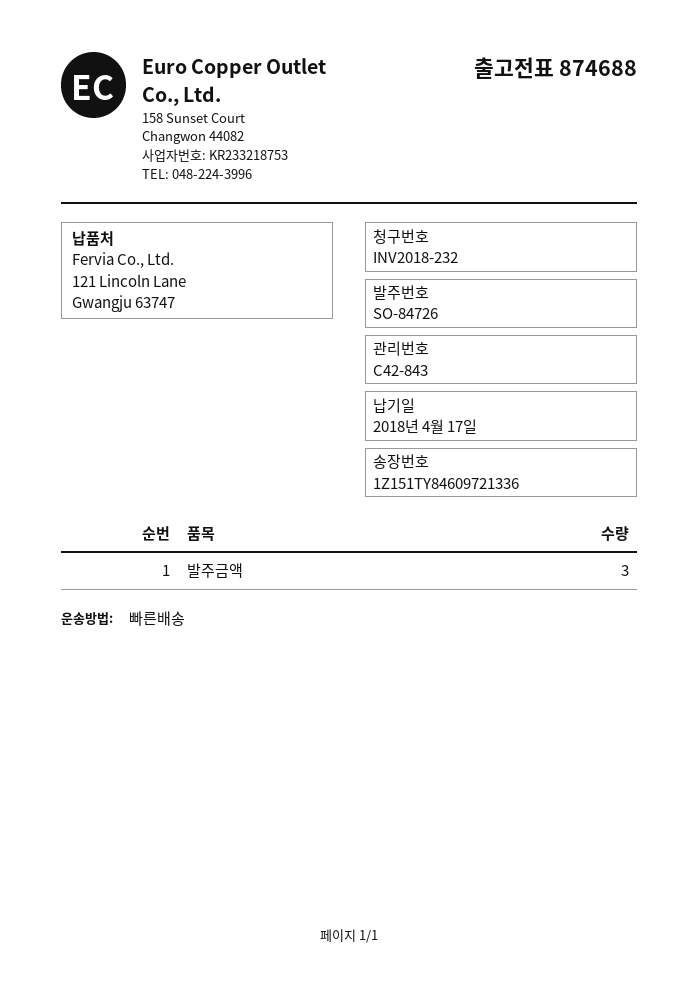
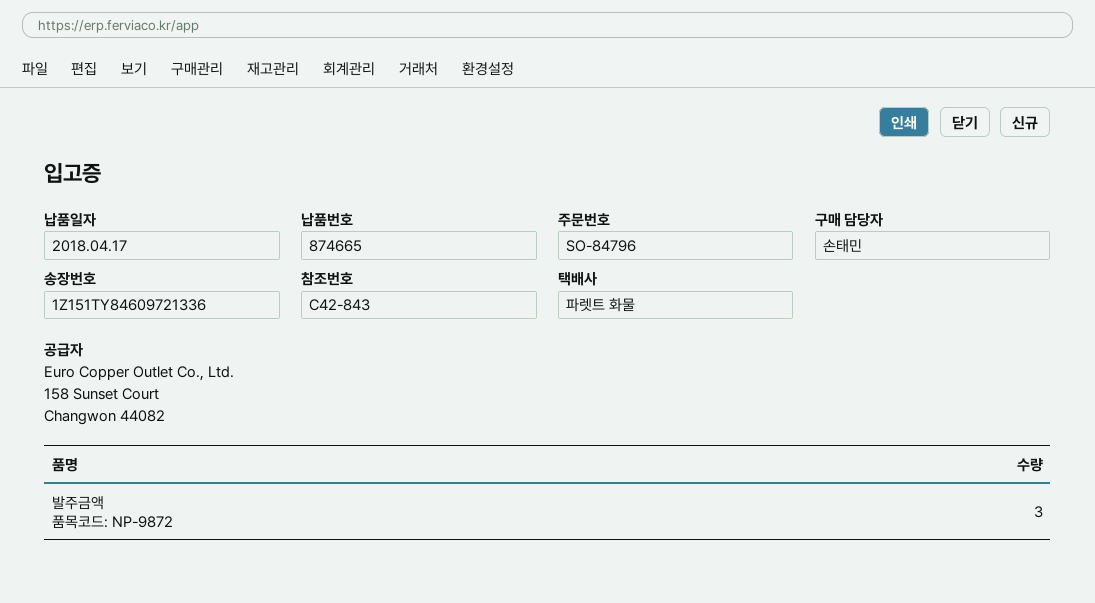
order number: SO-84726 -> SO-84796
delivery note number: 874688 -> 874665
shipping method: express -> pallet freight

